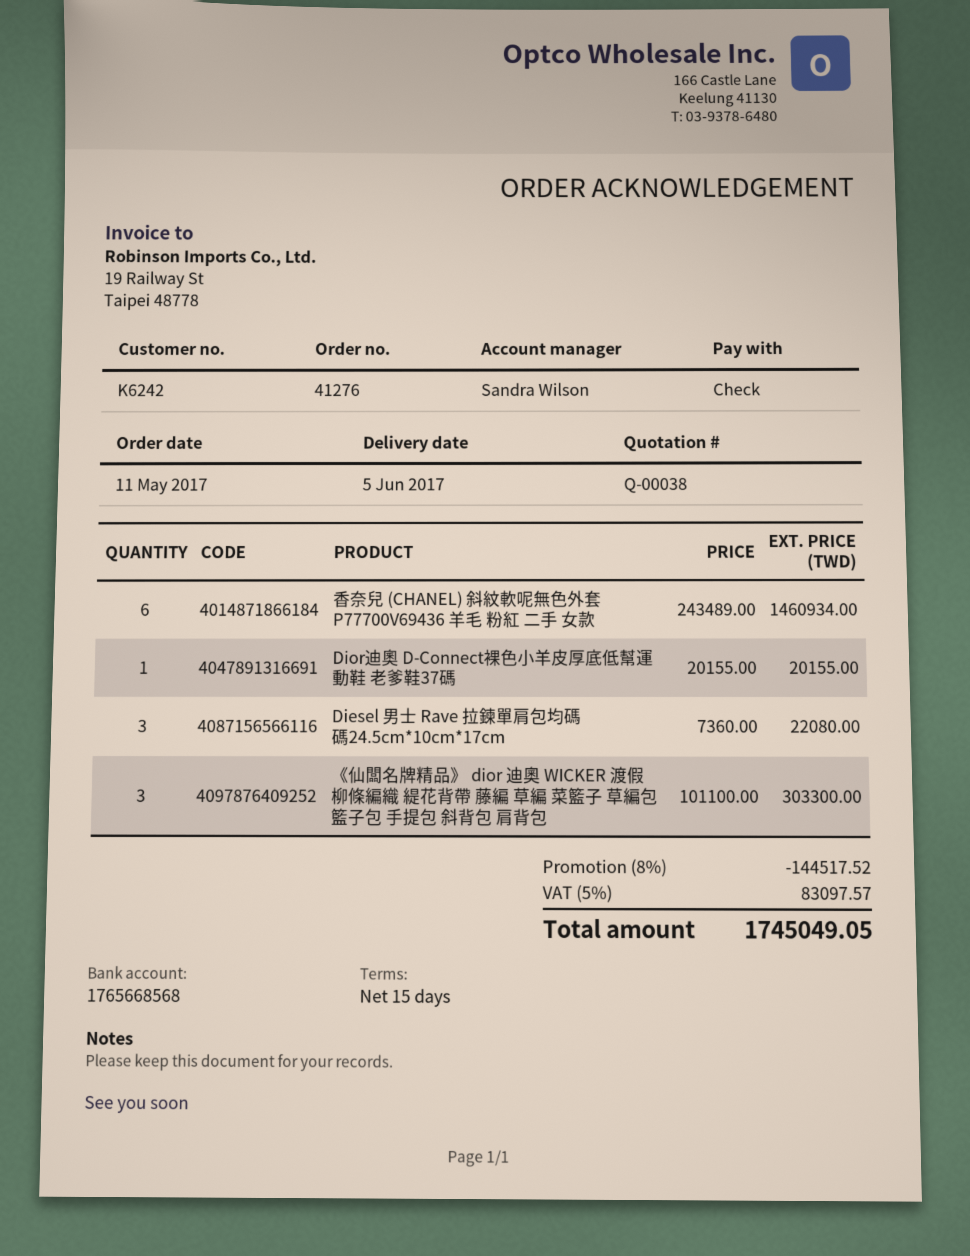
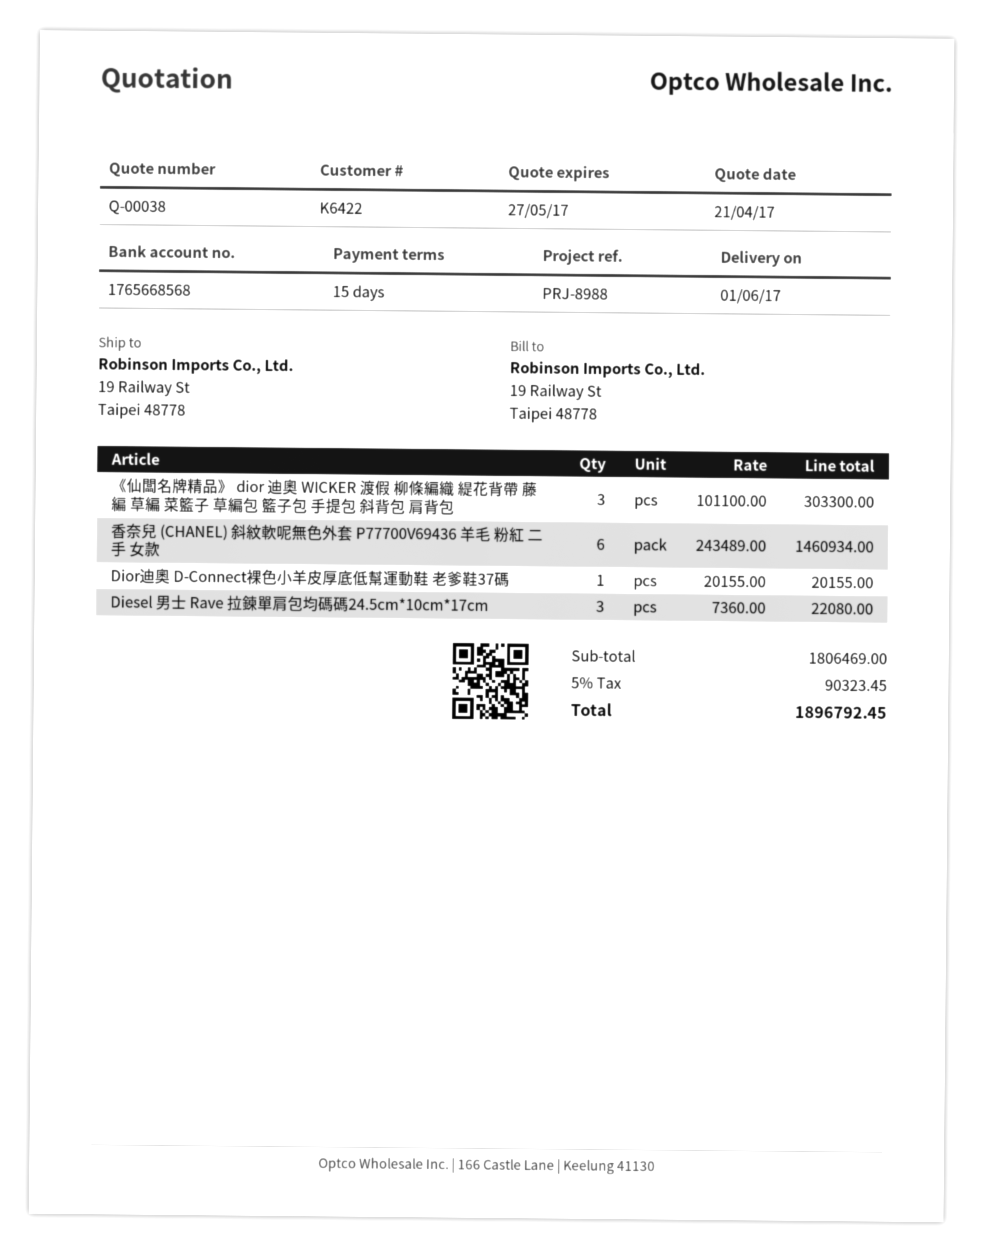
delivery date: 2017-06-05 -> 2017-06-01
customer number: K6242 -> K6422
discount: 8% = 144517.52 -> none
tax: 5% = 83097.57 -> 5% = 90323.45
total: 1745049.05 -> 1896792.45

